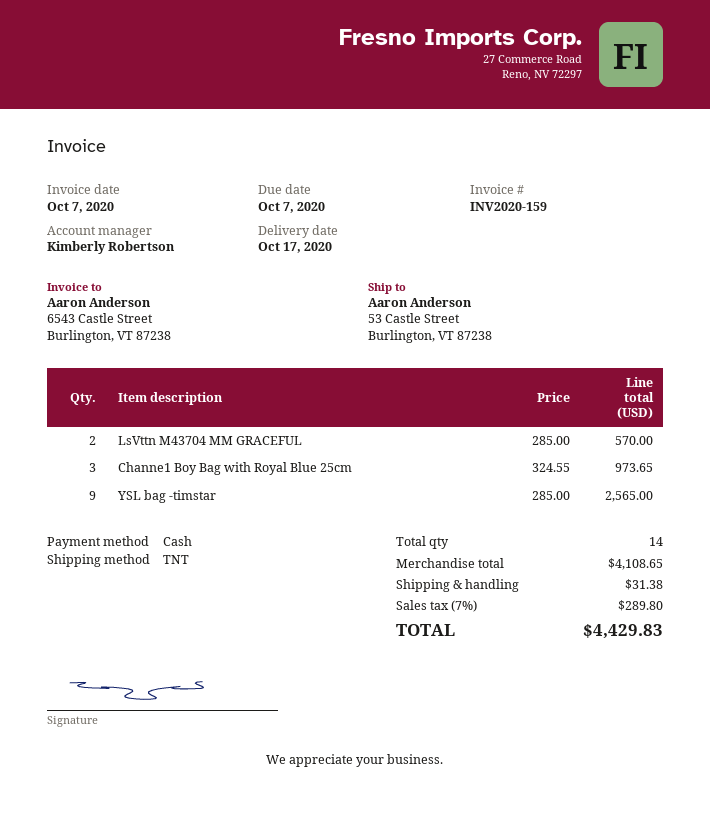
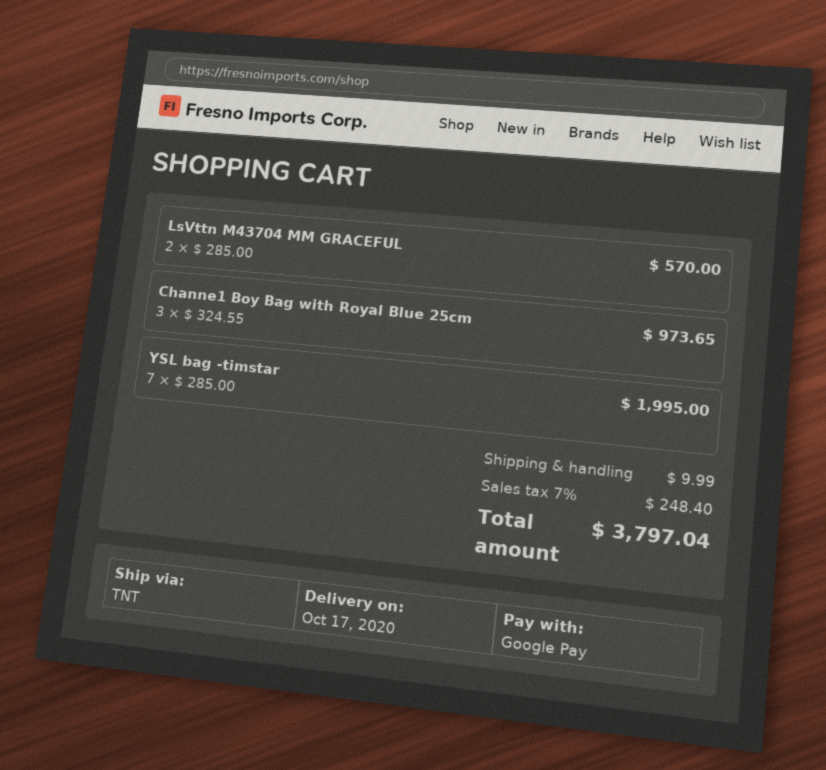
payment method: cash -> Google Pay
YSL bag -timstar: 9 x 285.00 = 2565.00 -> 7 x 285.00 = 1995.00
shipping: 31.38 -> 9.99
tax: 7% = 289.80 -> 7% = 248.40
total: 4429.83 -> 3797.04

